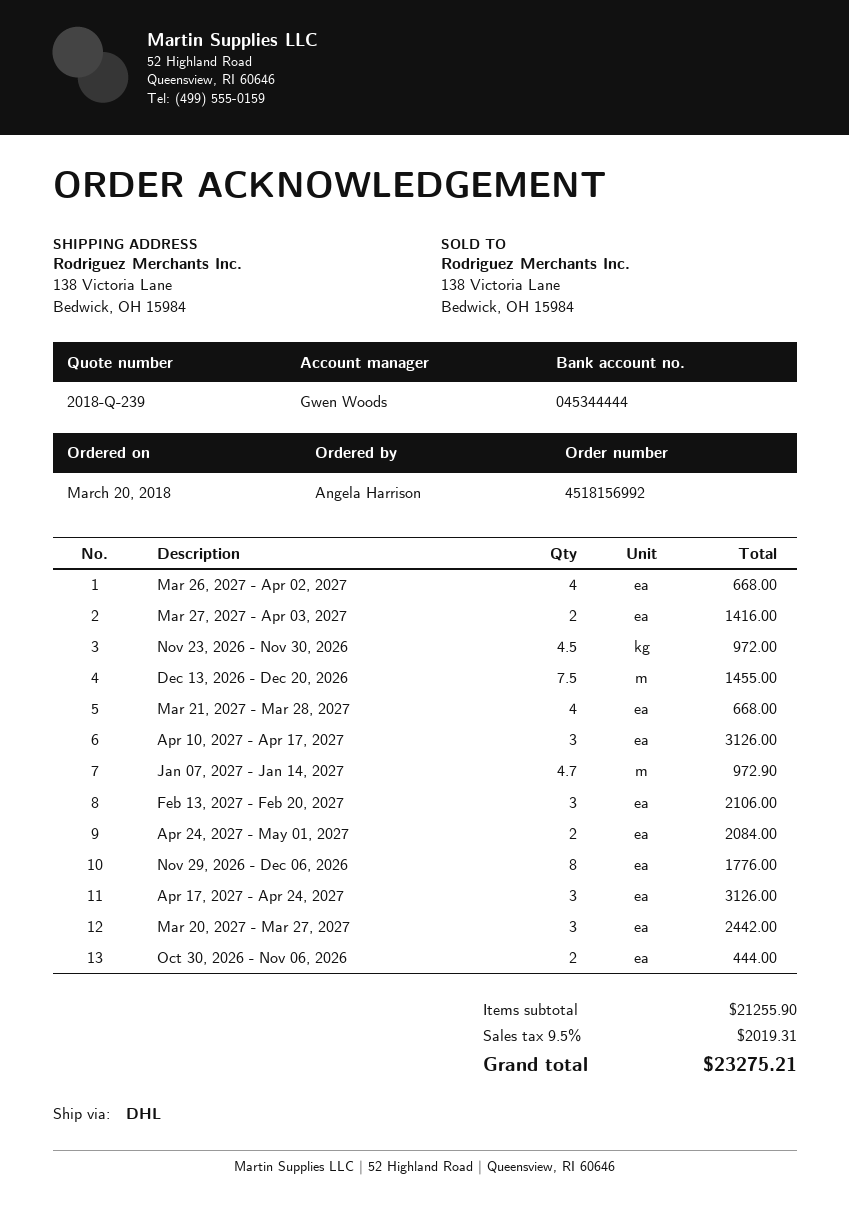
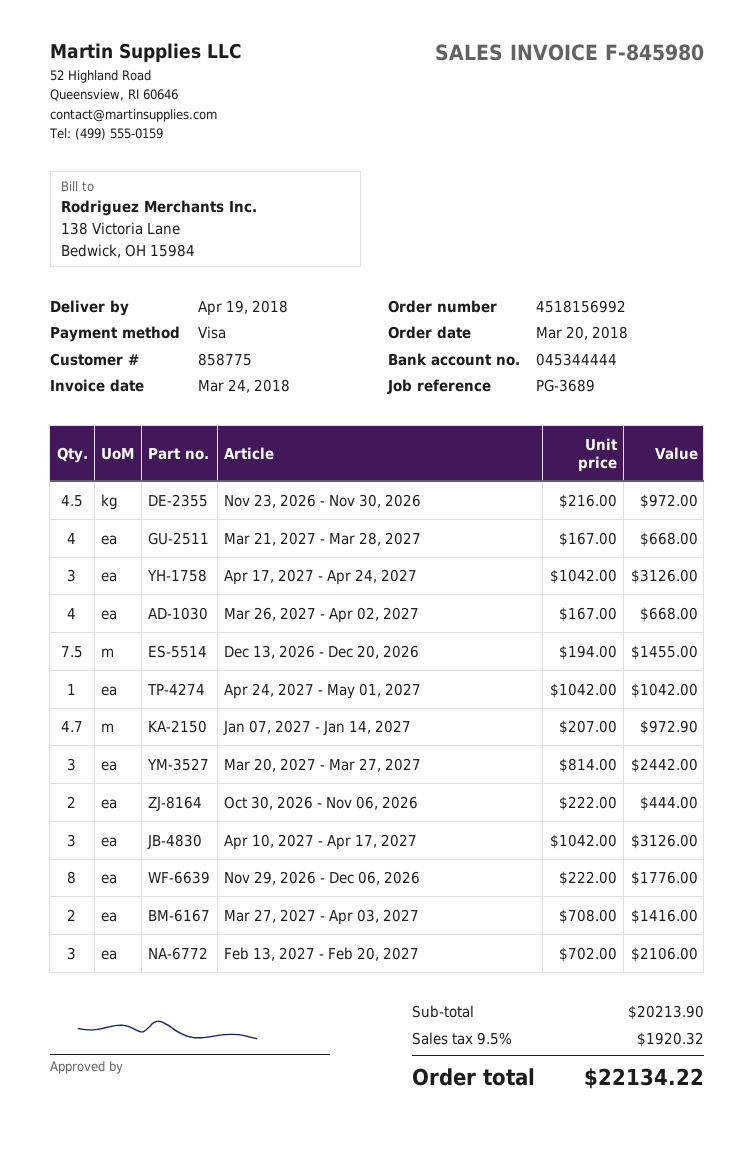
Apr 24, 2027 - May 01, 2027: 2 for 2084.00 -> 1 for 1042.00
subtotal: 21255.90 -> 20213.90
tax: 9.5% = 2019.31 -> 9.5% = 1920.32
total: 23275.21 -> 22134.22

